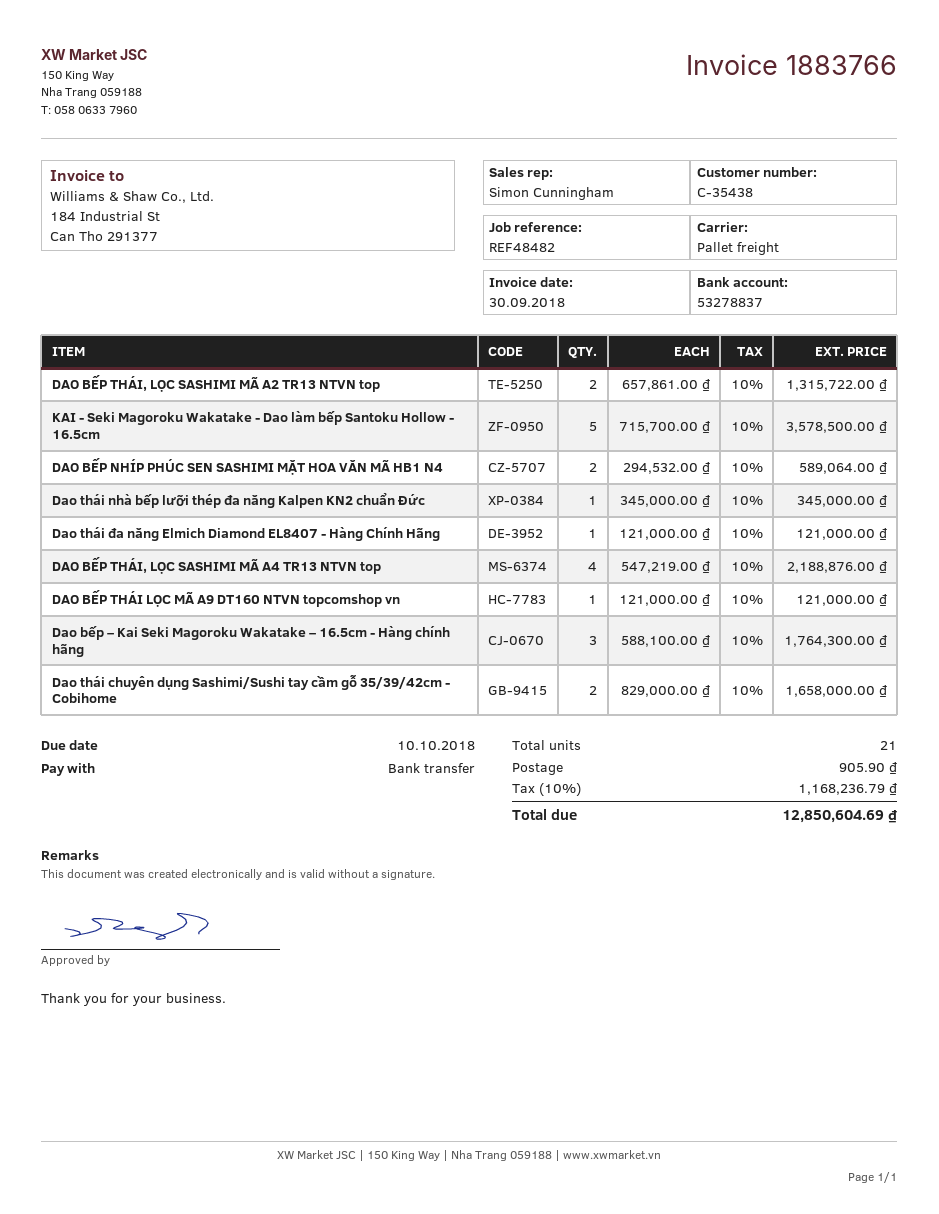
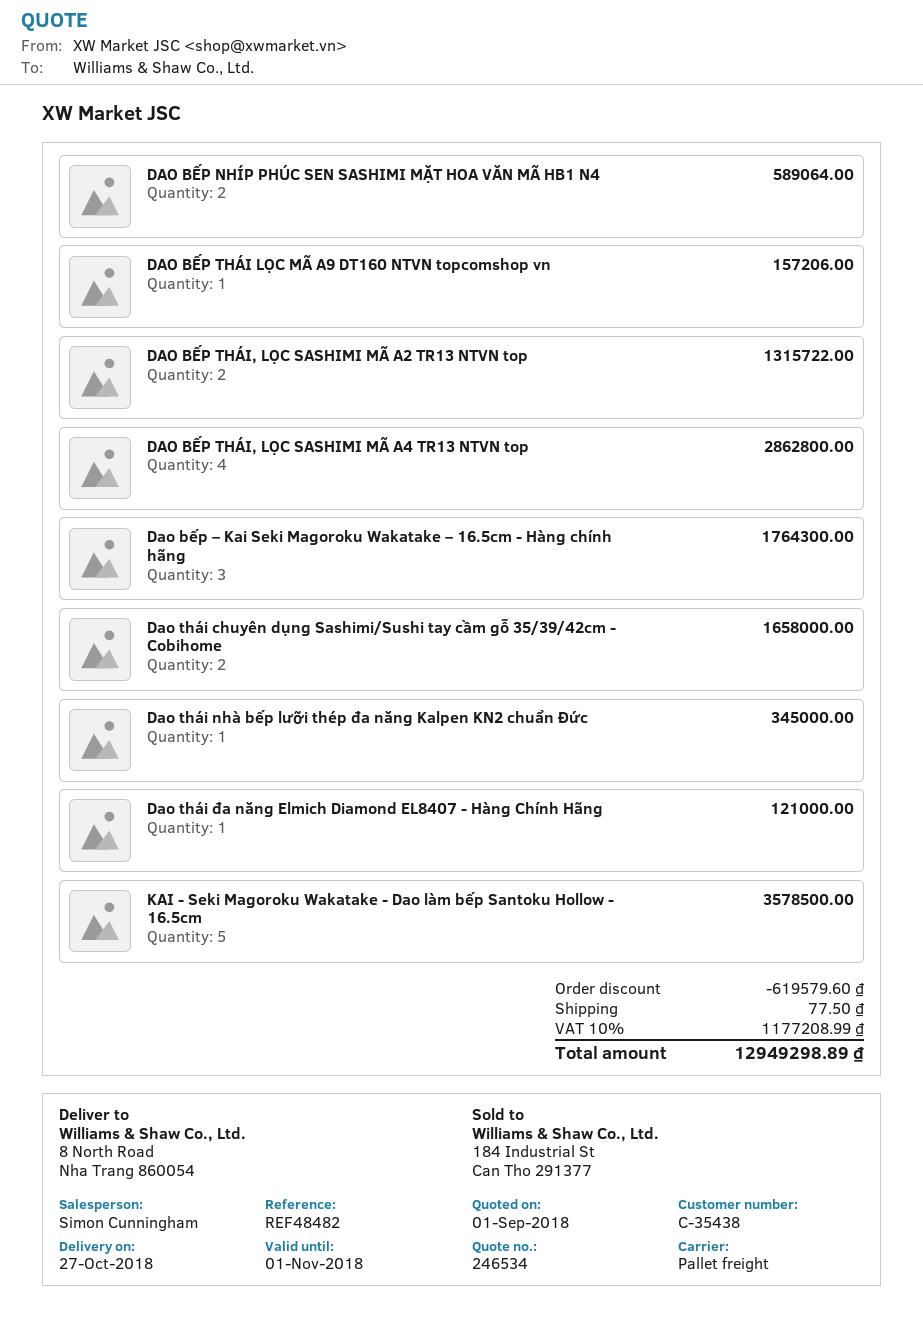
DAO BẾP THÁI, LỌC SASHIMI MÃ A4 TR13 NTVN top: 4 for 2188876.00 -> 4 for 2862800.00
DAO BẾP THÁI LỌC MÃ A9 DT160 NTVN topcomshop vn: 1 for 121000.00 -> 1 for 157206.00
discount: none -> 619579.60
shipping: 905.90 -> 77.50
tax: 10% = 1168236.79 -> 10% = 1177208.99
total: 12850604.69 -> 12949298.89

